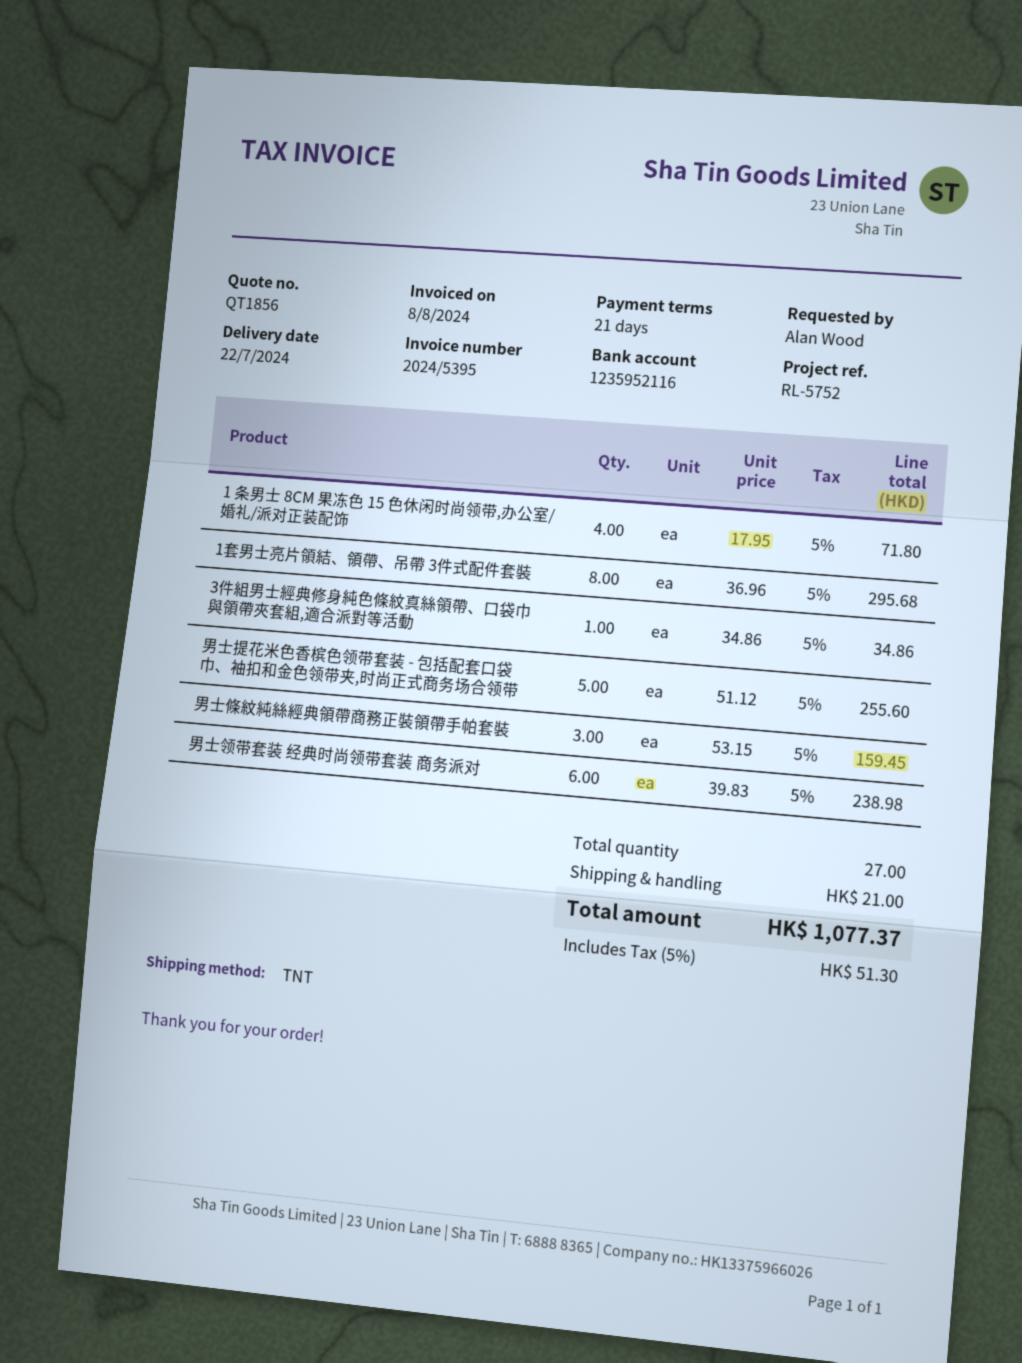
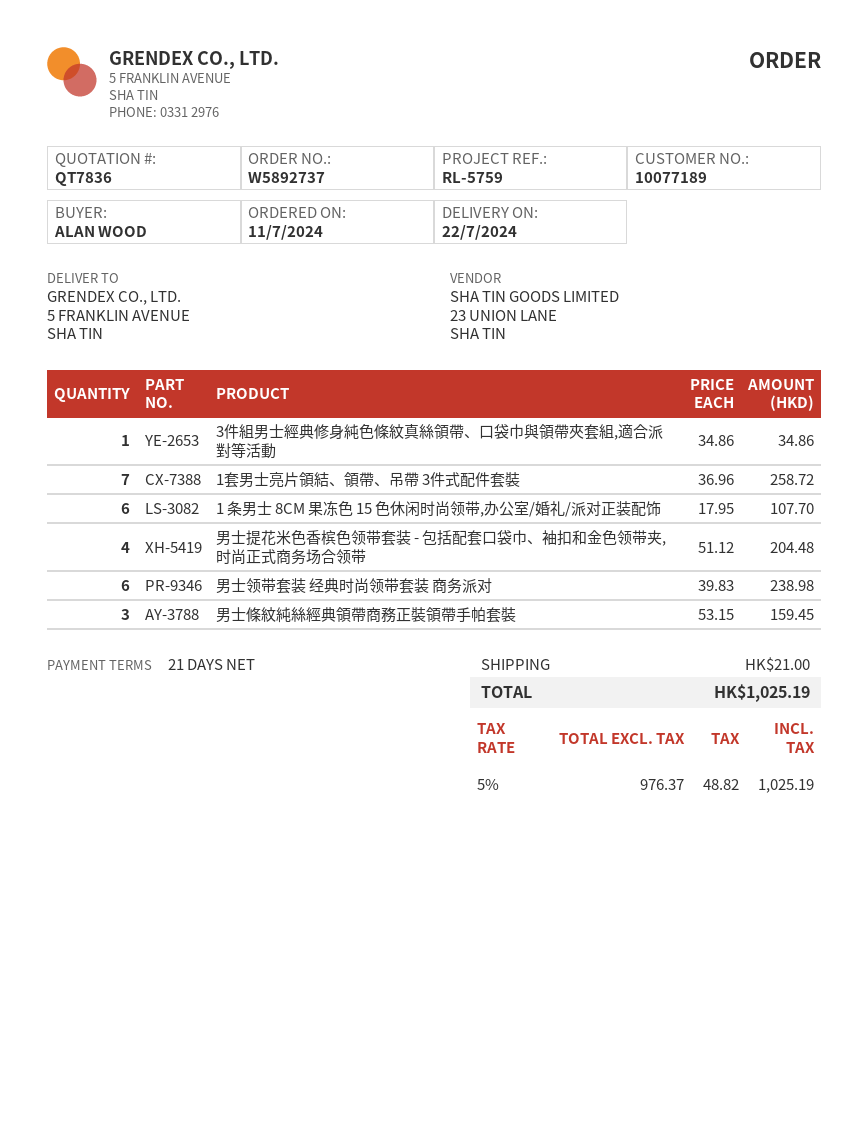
quote number: QT1856 -> QT7836
reference: RL-5752 -> RL-5759
1 条男士 8CM 果冻色 15 色休闲时尚领带,办公室/婚礼/派对正装配饰: 4 x 17.95 = 71.80 -> 6 x 17.95 = 107.70
1套男士亮片領結、領帶、吊帶 3件式配件套裝: 8 x 36.96 = 295.68 -> 7 x 36.96 = 258.72
男士提花米色香槟色领带套装 - 包括配套口袋巾、袖扣和金色领带夹,时尚正式商务场合领带: 5 x 51.12 = 255.60 -> 4 x 51.12 = 204.48
tax: 5% = 51.30 -> 5% = 48.82
total: 1077.37 -> 1025.19

